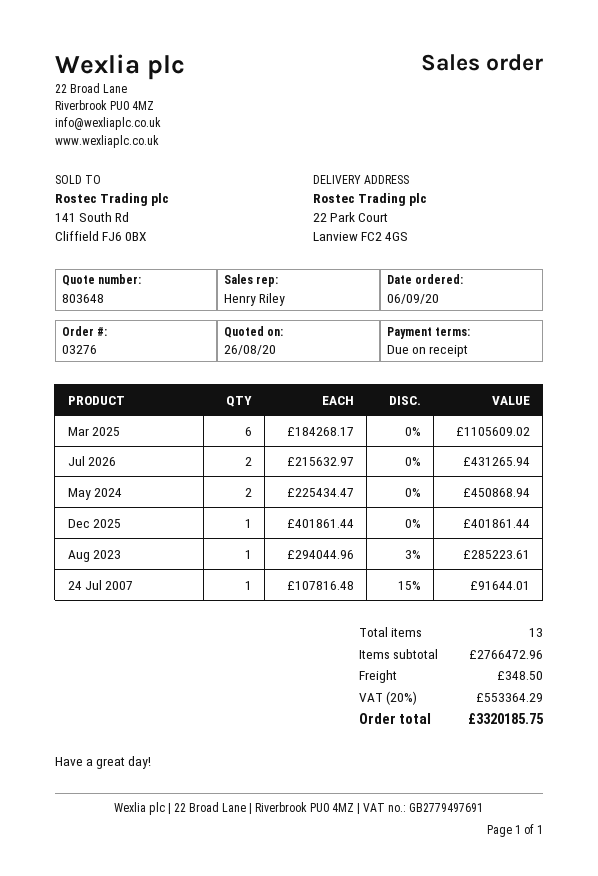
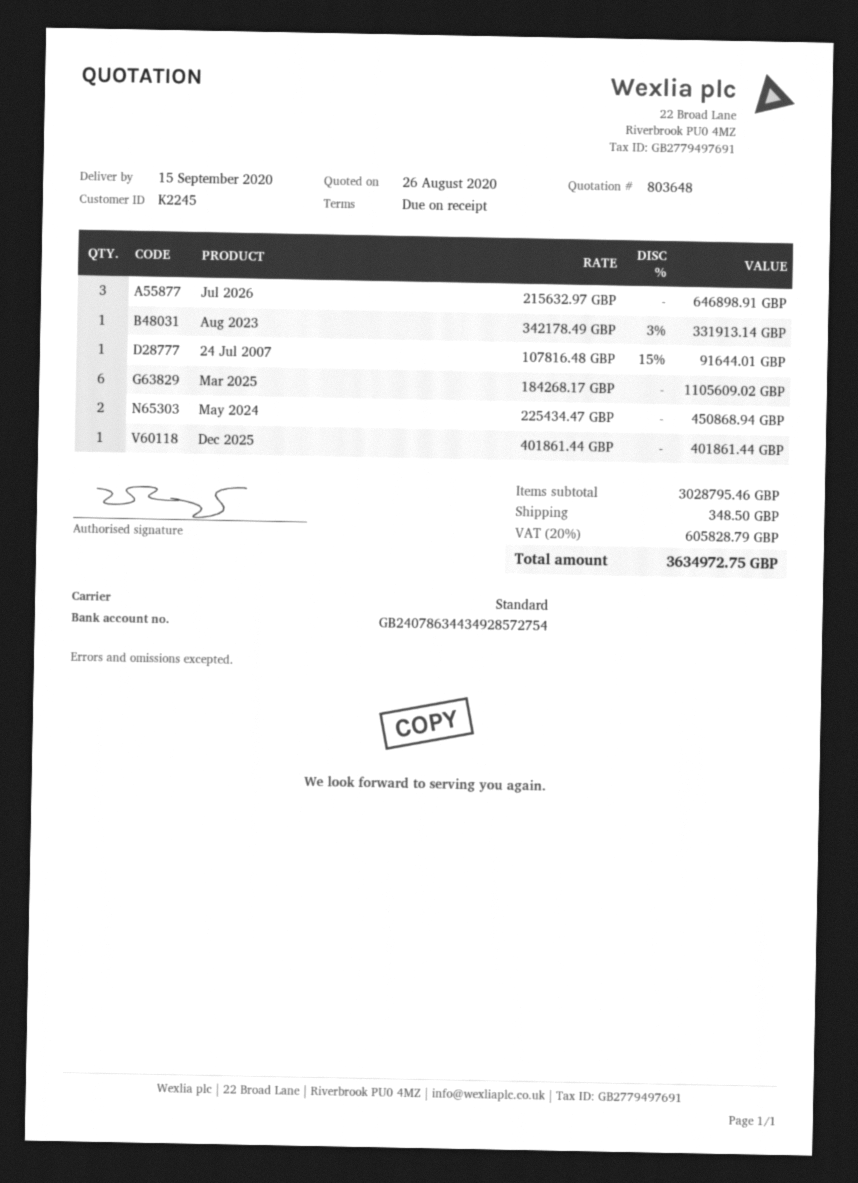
Jul 2026: 2 x 215632.97 = 431265.94 -> 3 x 215632.97 = 646898.91
Aug 2023: 1 x 294044.96 - 3% = 285223.61 -> 1 x 342178.49 - 3% = 331913.14
subtotal: 2766472.96 -> 3028795.46
tax: 20% = 553364.29 -> 20% = 605828.79
total: 3320185.75 -> 3634972.75

